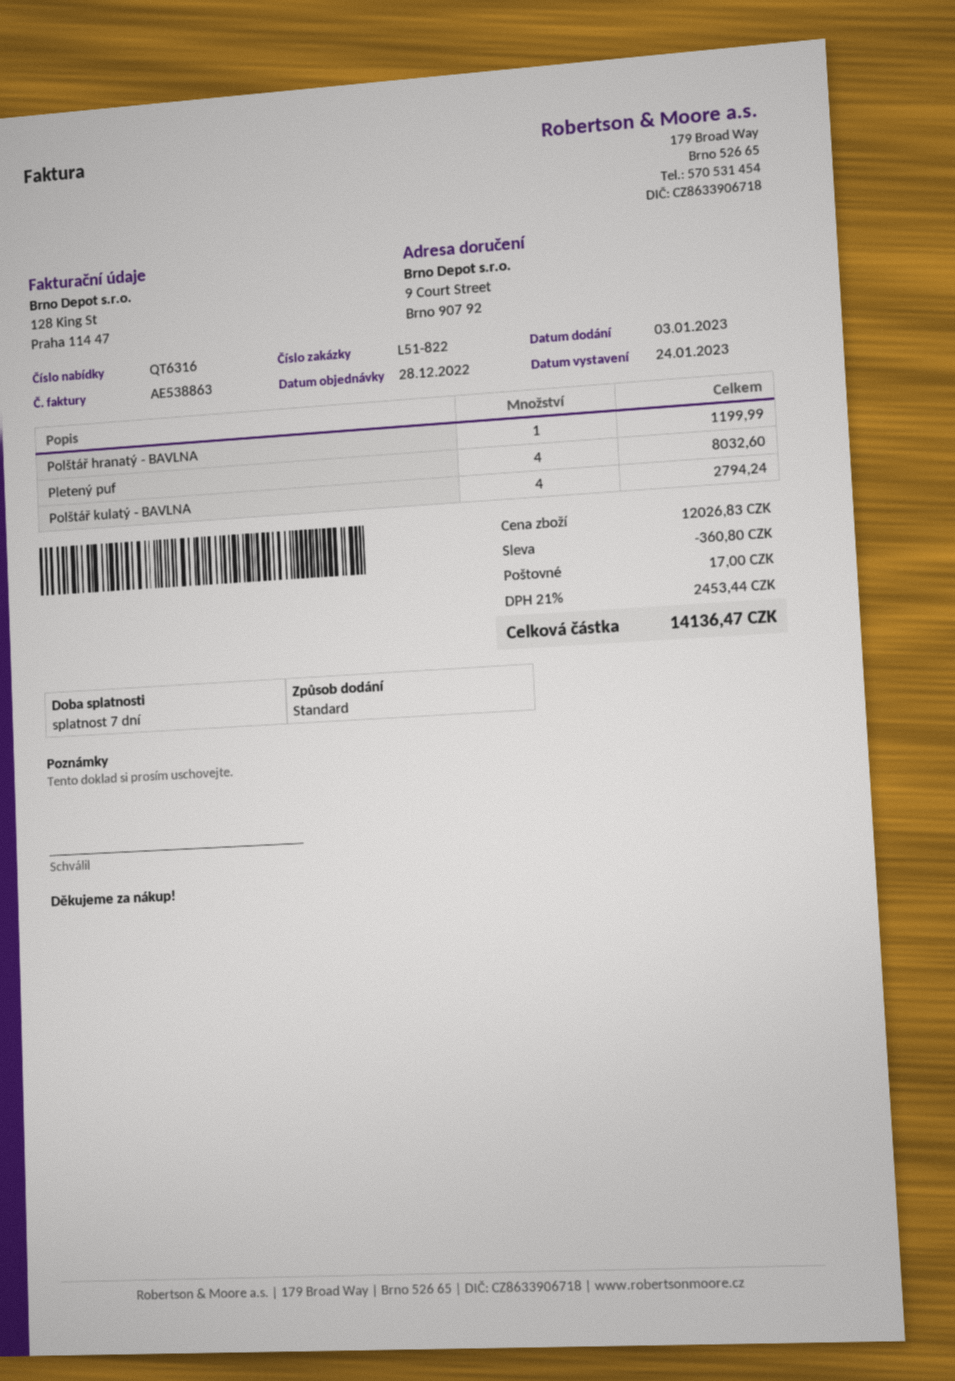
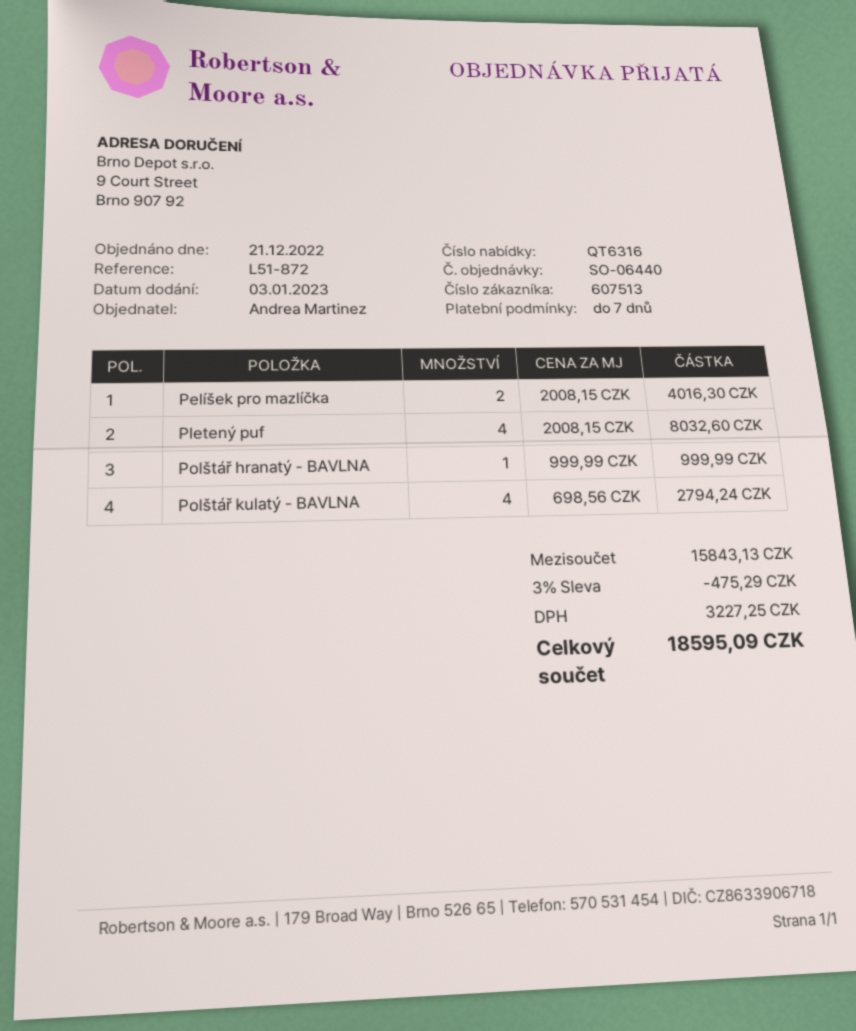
order date: 2022-12-28 -> 2022-12-21
reference: L51-822 -> L51-872
Polštář hranatý - BAVLNA: 1 for 1199.99 -> 1 for 999.99
Pelíšek pro mazlíčka: none -> 2 for 4016.30
subtotal: 12026.83 -> 15843.13
discount: 360.80 -> 475.29
shipping: 17.00 -> none
tax: 2453.44 -> 3227.25
total: 14136.47 -> 18595.09

